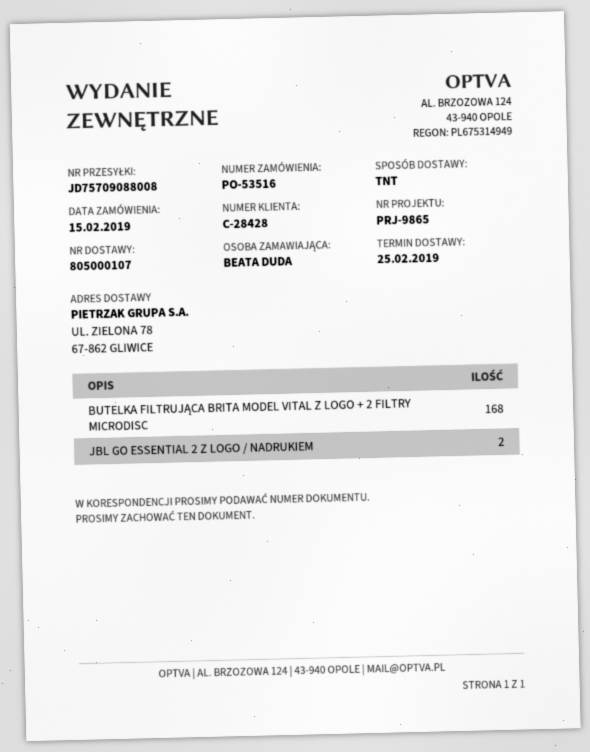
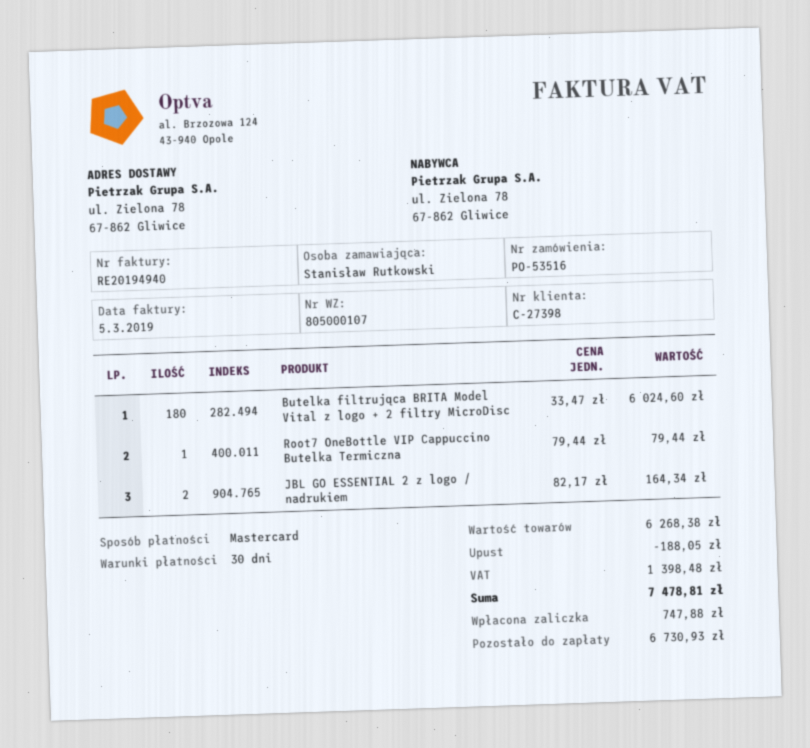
customer number: C-28428 -> C-27398
ordered by: BEATA DUDA -> Stanisław Rutkowski
BUTELKA FILTRUJĄCA BRITA MODEL VITAL Z LOGO + 2 FILTRY MICRODISC: 168 -> 180
Root7 OneBottle VIP Cappuccino Butelka Termiczna: none -> 1

